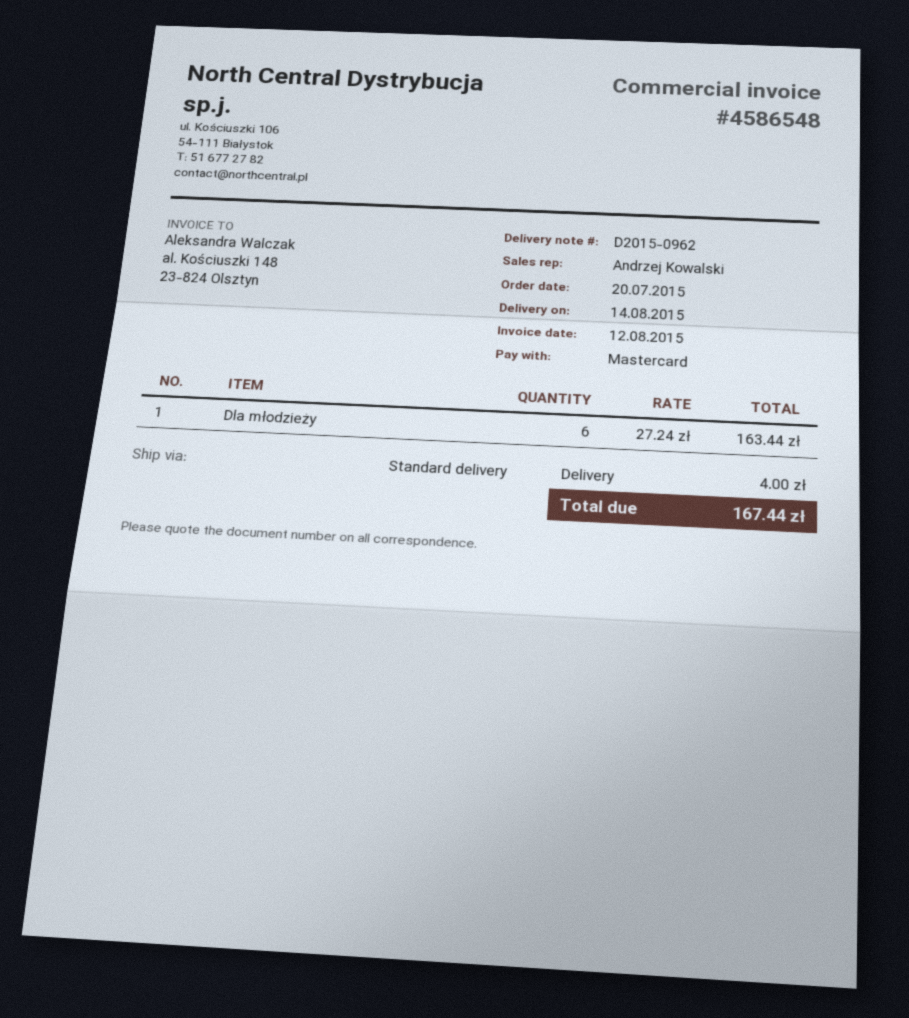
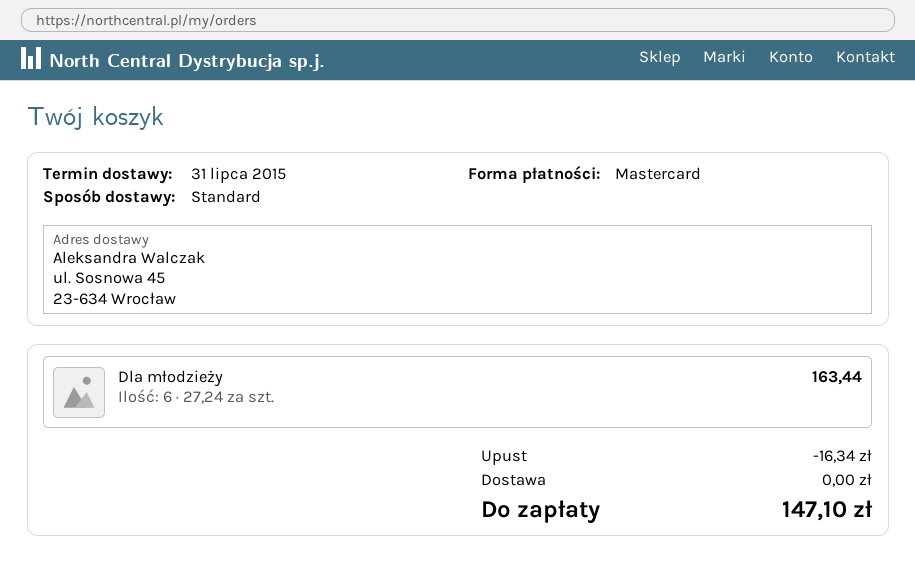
delivery date: 2015-08-14 -> 2015-07-31
discount: none -> 16.34
shipping: 4.00 -> 0.00
total: 167.44 -> 147.10

